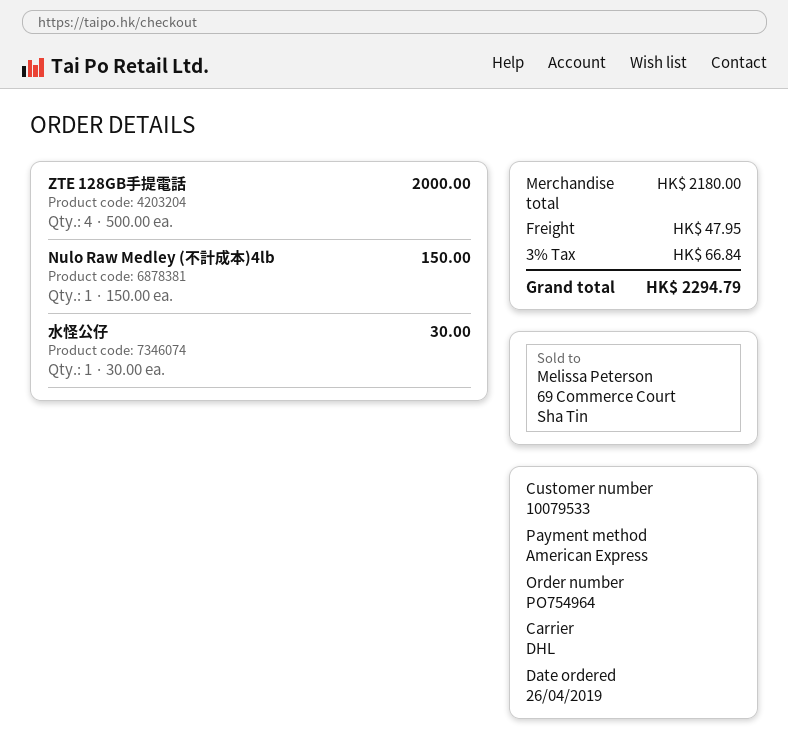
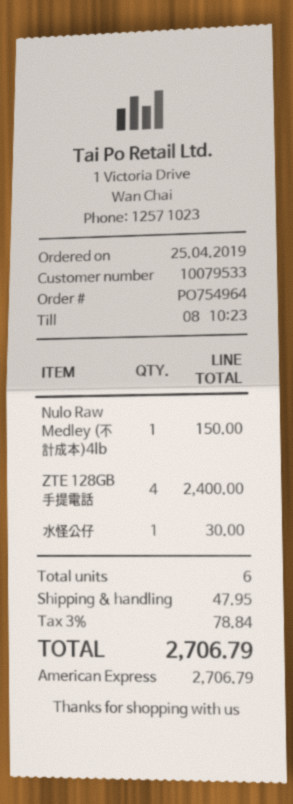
order date: 2019-04-26 -> 2019-04-25
ZTE 128GB手提電話: 4 for 2000.00 -> 4 for 2400.00
tax: 3% = 66.84 -> 3% = 78.84
total: 2294.79 -> 2706.79

